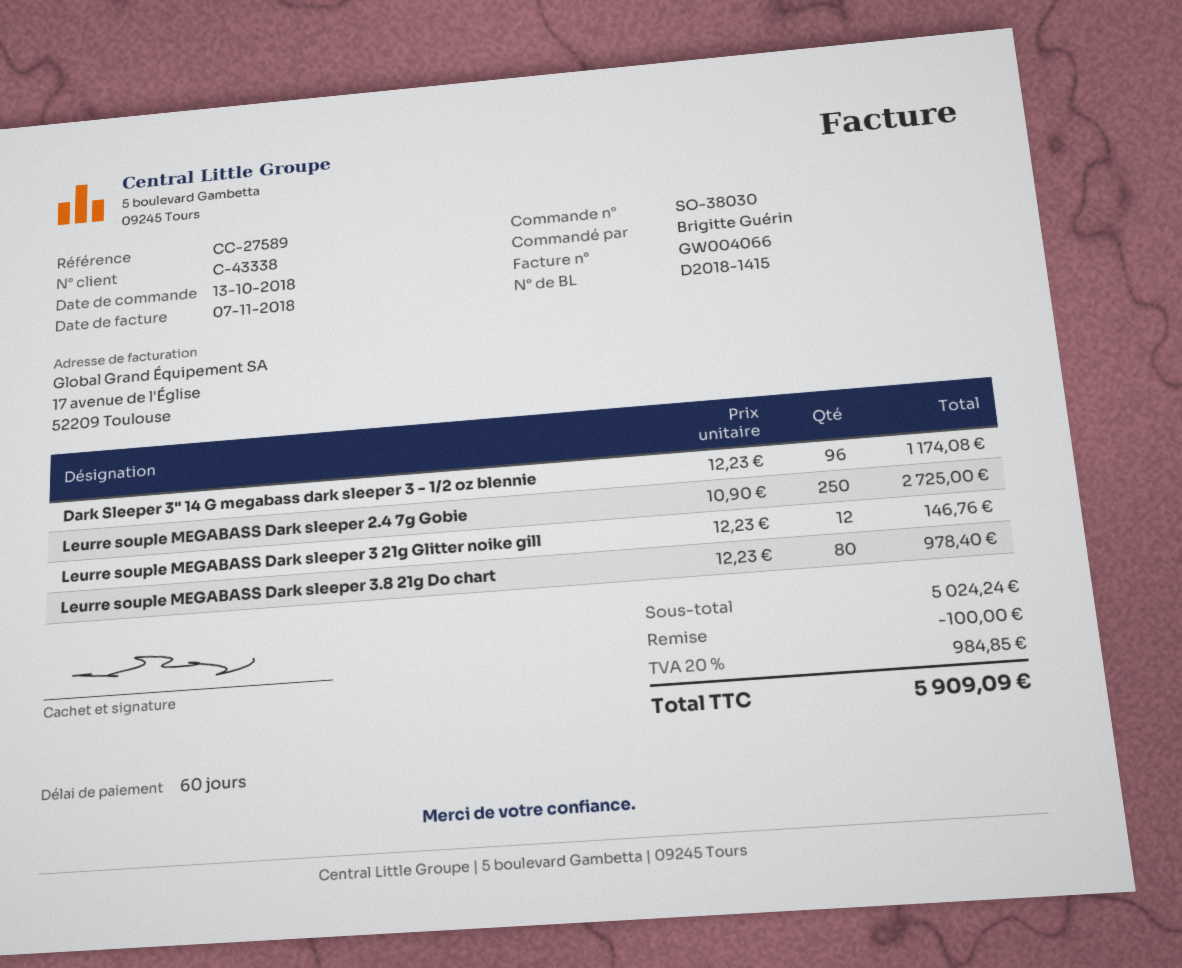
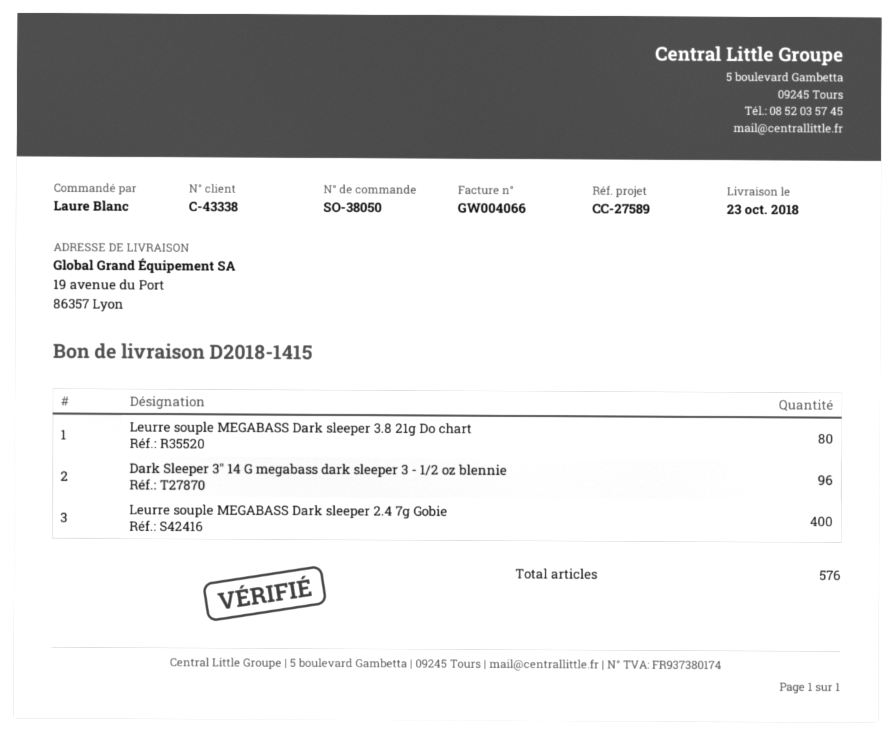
order number: SO-38030 -> SO-38050
ordered by: Brigitte Guérin -> Laure Blanc
Leurre souple MEGABASS Dark sleeper 2.4 7g Gobie: 250 -> 400
Leurre souple MEGABASS Dark sleeper 3 21g Glitter noike gill: 12 -> none

